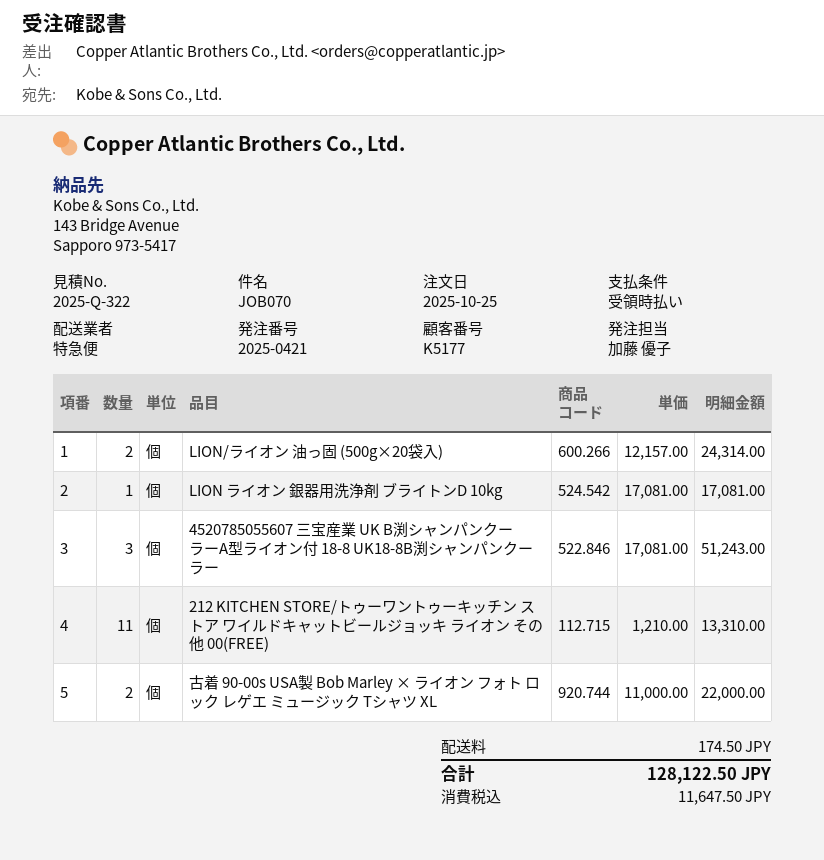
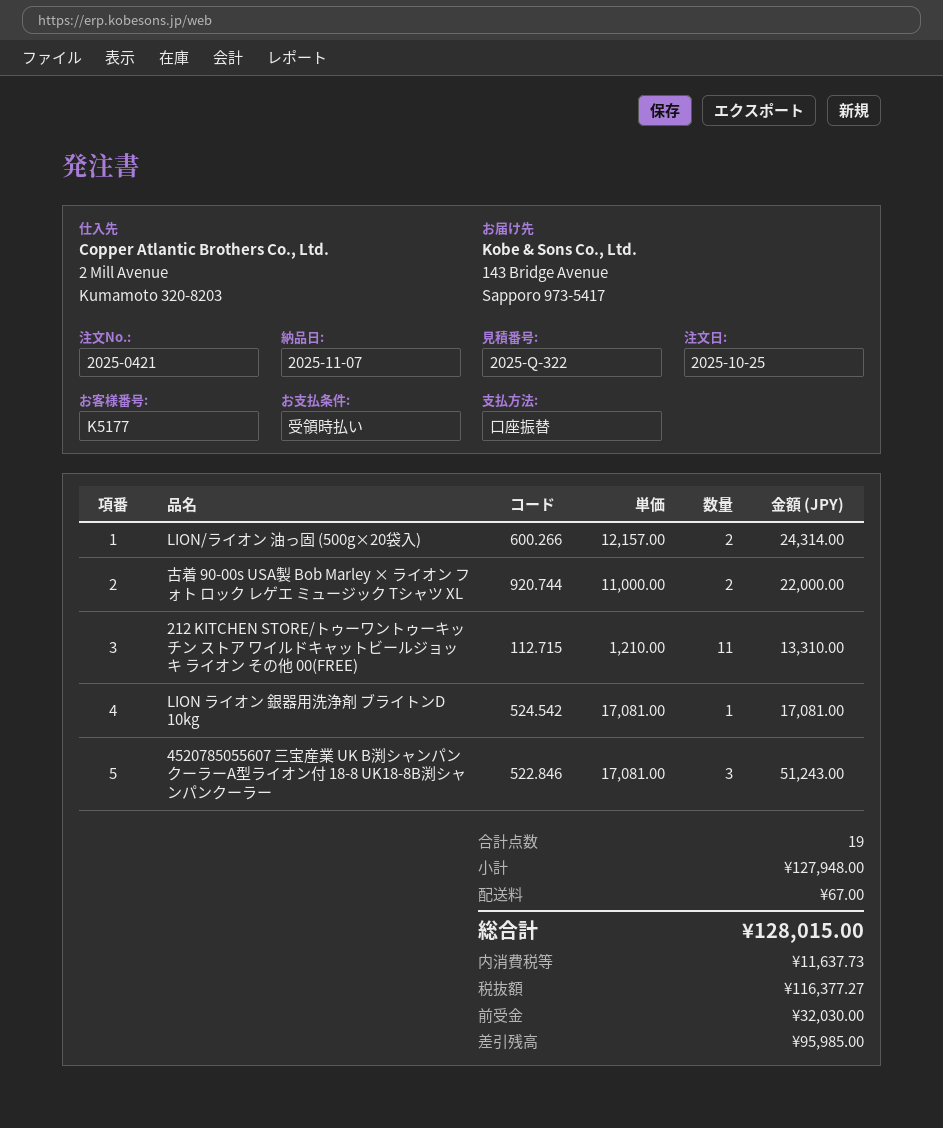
shipping: 174.50 -> 67.00
tax: 11647.50 -> 11637.73
total: 128122.50 -> 128015.00

